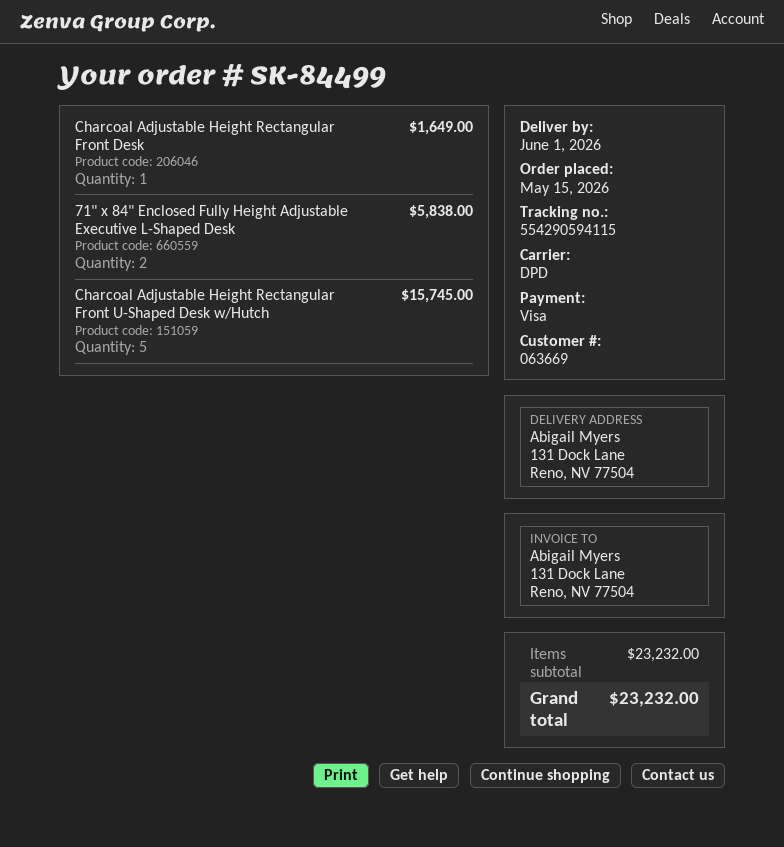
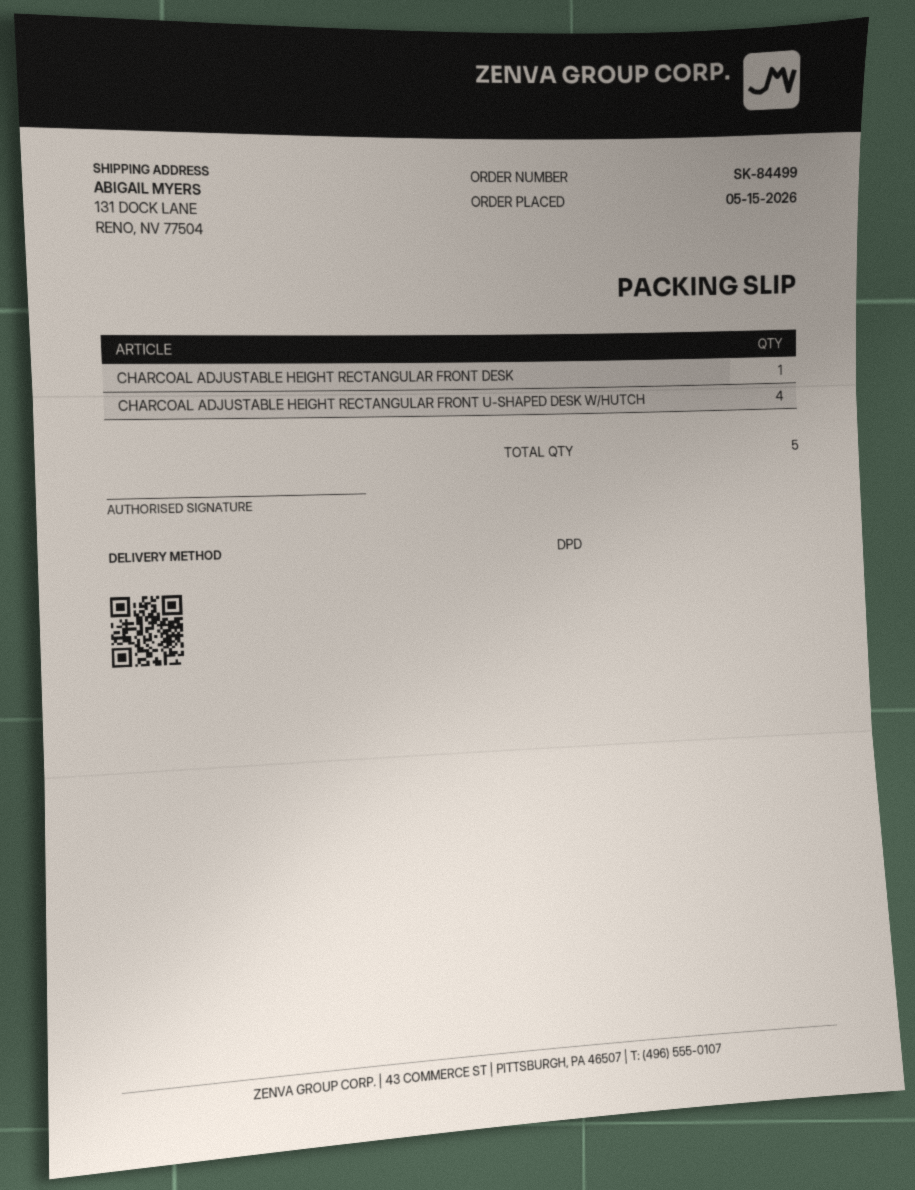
71" x 84" Enclosed Fully Height Adjustable Executive L-Shaped Desk: 2 -> none
Charcoal Adjustable Height Rectangular Front U-Shaped Desk w/Hutch: 5 -> 4

